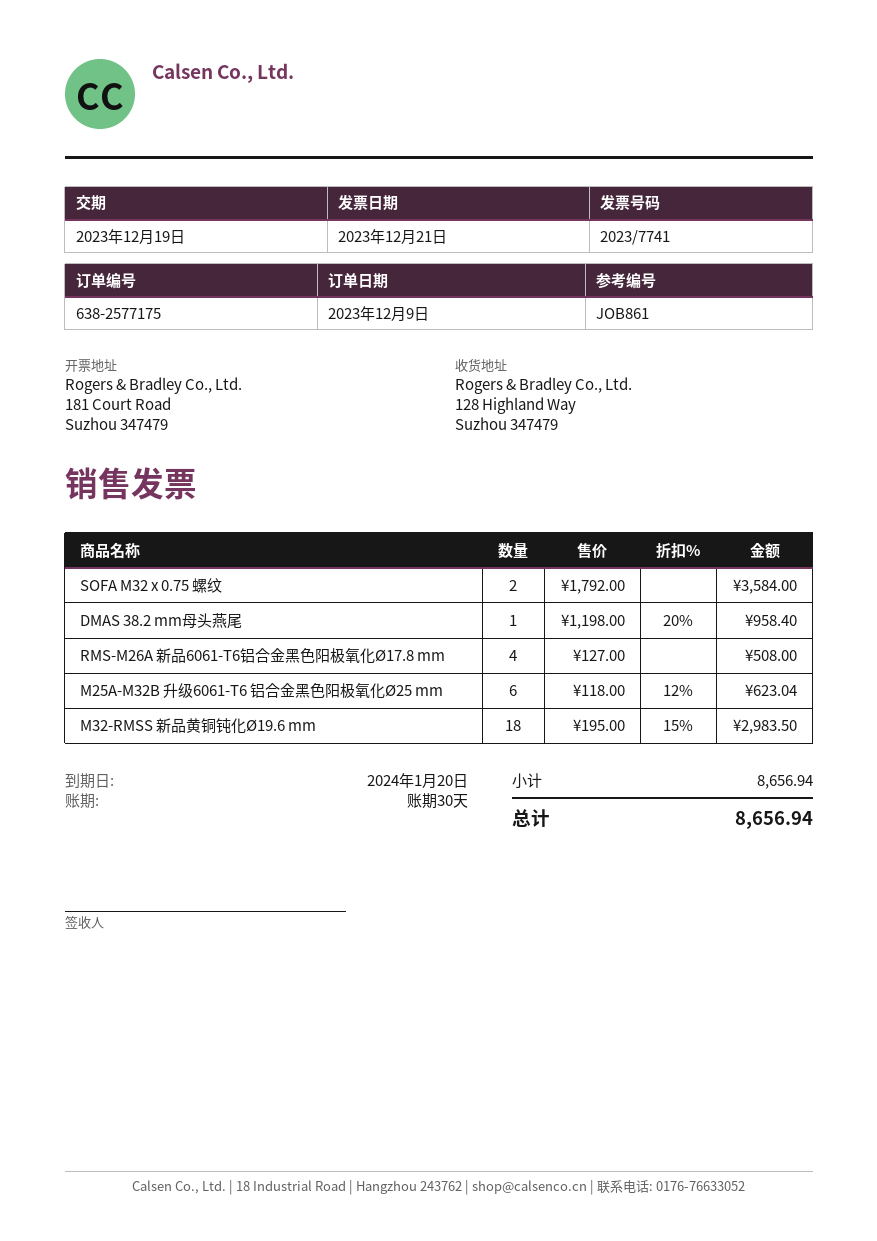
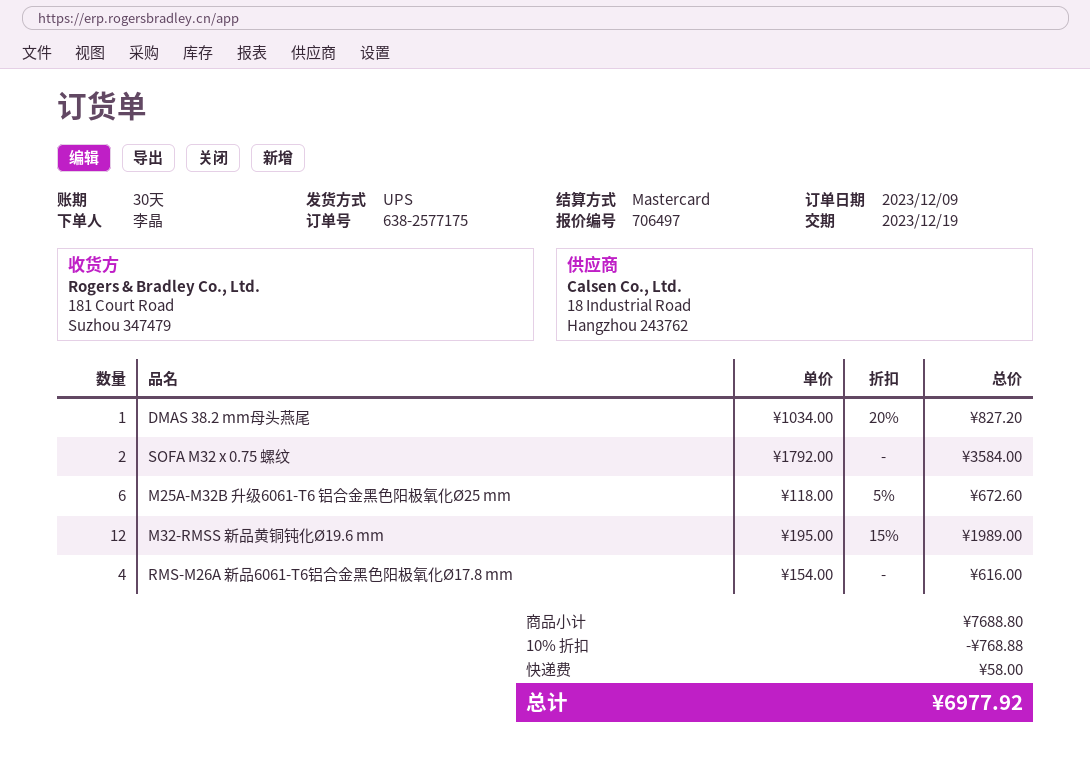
ship to: 128 Highland Way, Suzhou 347479 -> 181 Court Road, Suzhou 347479
DMAS 38.2 mm母头燕尾: 1 x 1198.00 - 20% = 958.40 -> 1 x 1034.00 - 20% = 827.20
RMS-M26A 新品6061-T6铝合金黑色阳极氧化Ø17.8 mm: 4 x 127.00 = 508.00 -> 4 x 154.00 = 616.00
M25A-M32B 升级6061-T6 铝合金黑色阳极氧化Ø25 mm: 6 x 118.00 - 12% = 623.04 -> 6 x 118.00 - 5% = 672.60
M32-RMSS 新品黄铜钝化Ø19.6 mm: 18 x 195.00 - 15% = 2983.50 -> 12 x 195.00 - 15% = 1989.00
subtotal: 8656.94 -> 7688.80
discount: none -> 10% = 768.88
shipping: none -> 58.00
total: 8656.94 -> 6977.92

